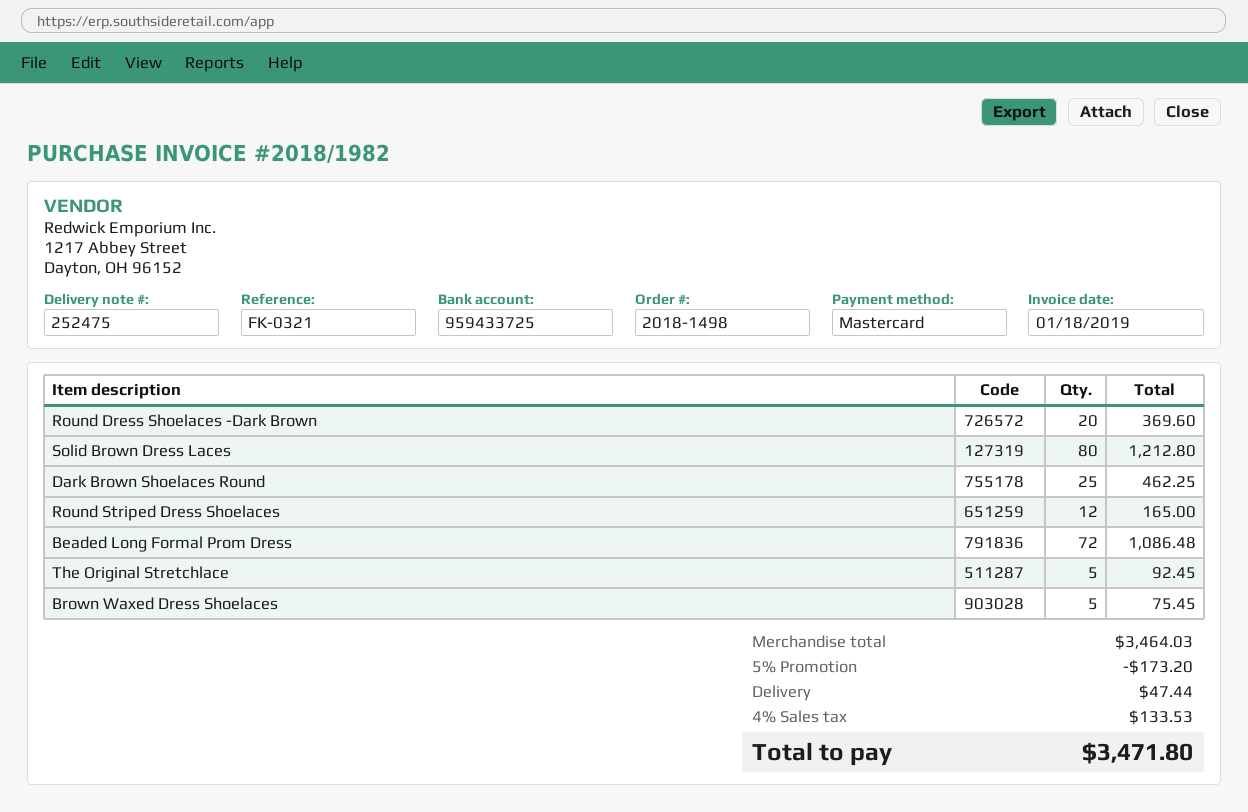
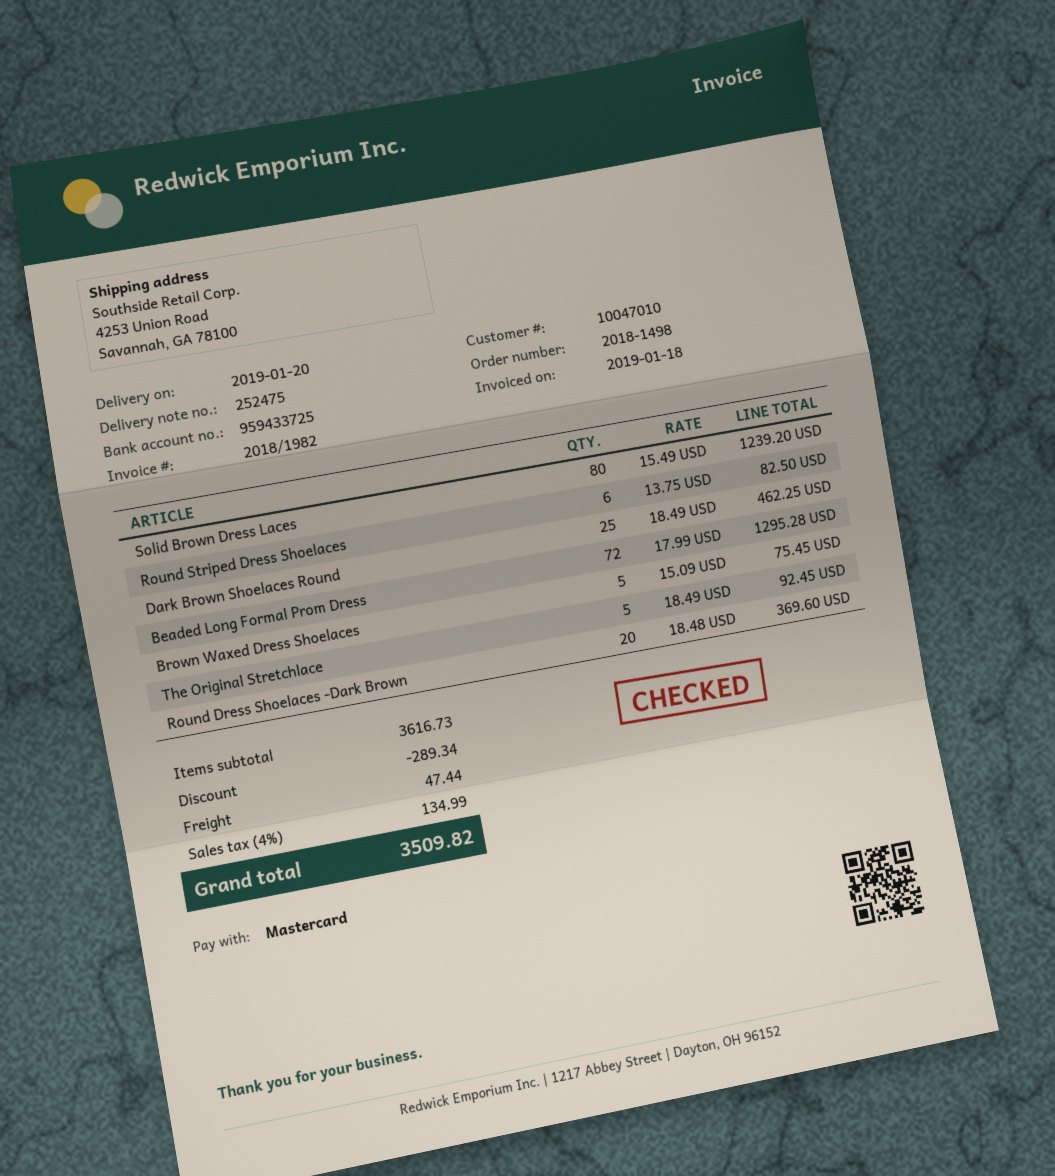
Solid Brown Dress Laces: 80 for 1212.80 -> 80 for 1239.20
Round Striped Dress Shoelaces: 12 for 165.00 -> 6 for 82.50
Beaded Long Formal Prom Dress: 72 for 1086.48 -> 72 for 1295.28
subtotal: 3464.03 -> 3616.73
discount: 173.20 -> 289.34
tax: 4% = 133.53 -> 4% = 134.99
total: 3471.80 -> 3509.82

